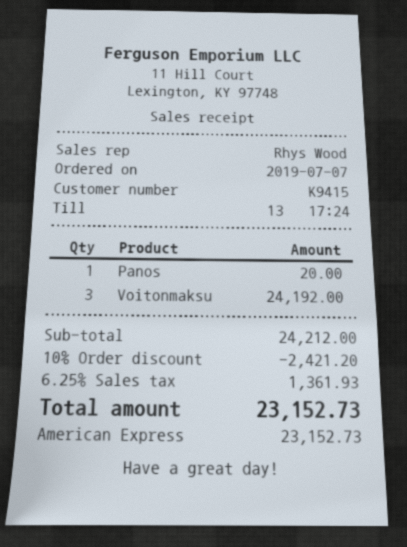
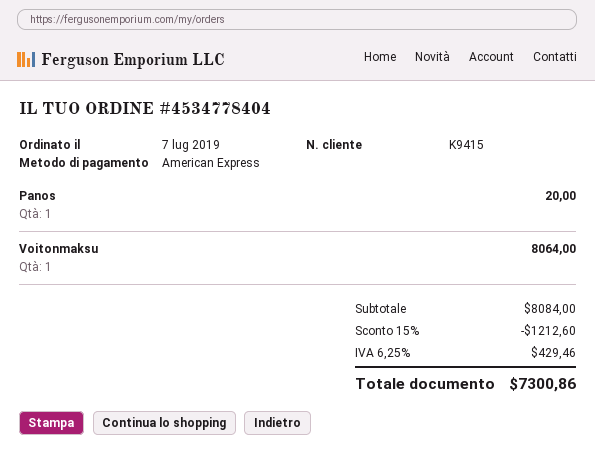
Voitonmaksu: 3 for 24192.00 -> 1 for 8064.00
subtotal: 24212.00 -> 8084.00
discount: 10% = 2421.20 -> 15% = 1212.60
tax: 6.25% = 1361.93 -> 6.25% = 429.46
total: 23152.73 -> 7300.86

